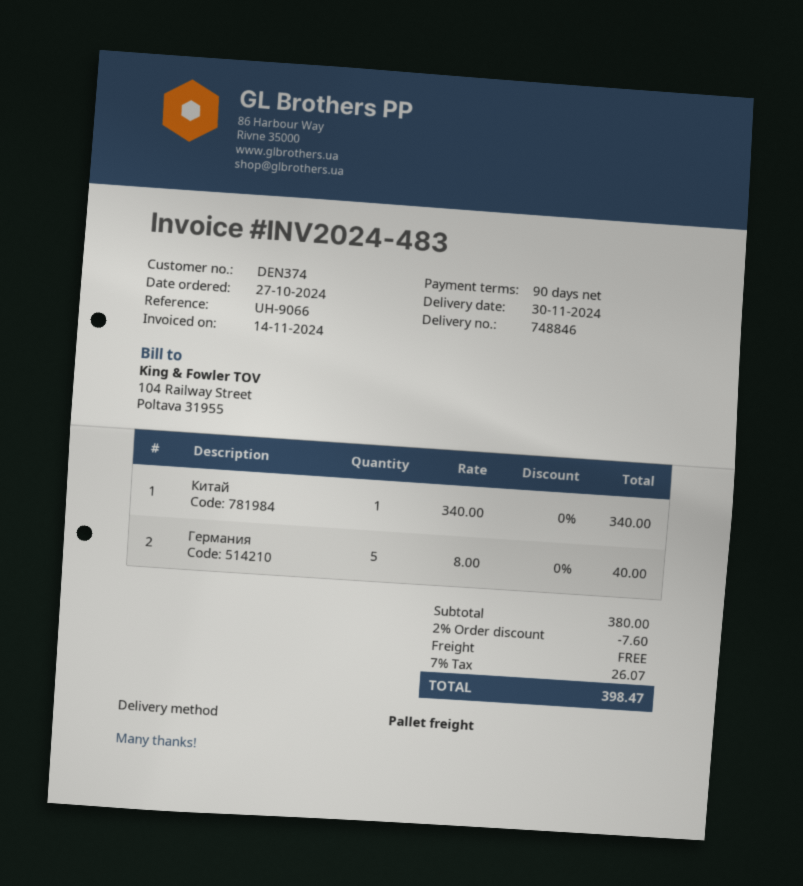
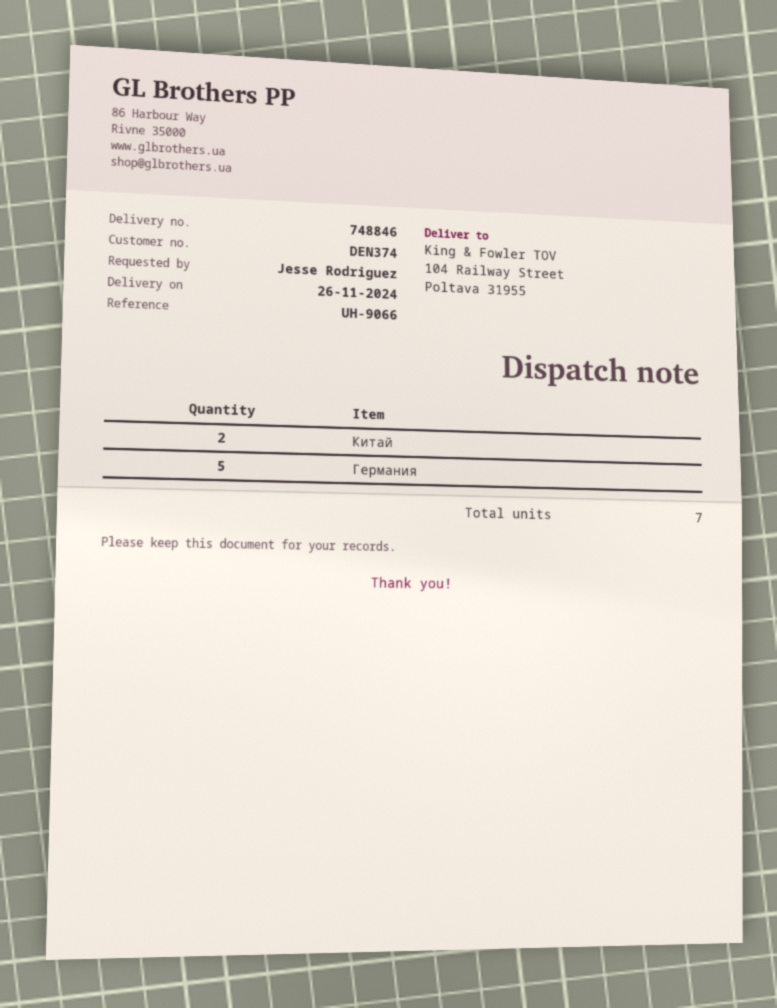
delivery date: 2024-11-30 -> 2024-11-26
Китай: 1 -> 2

